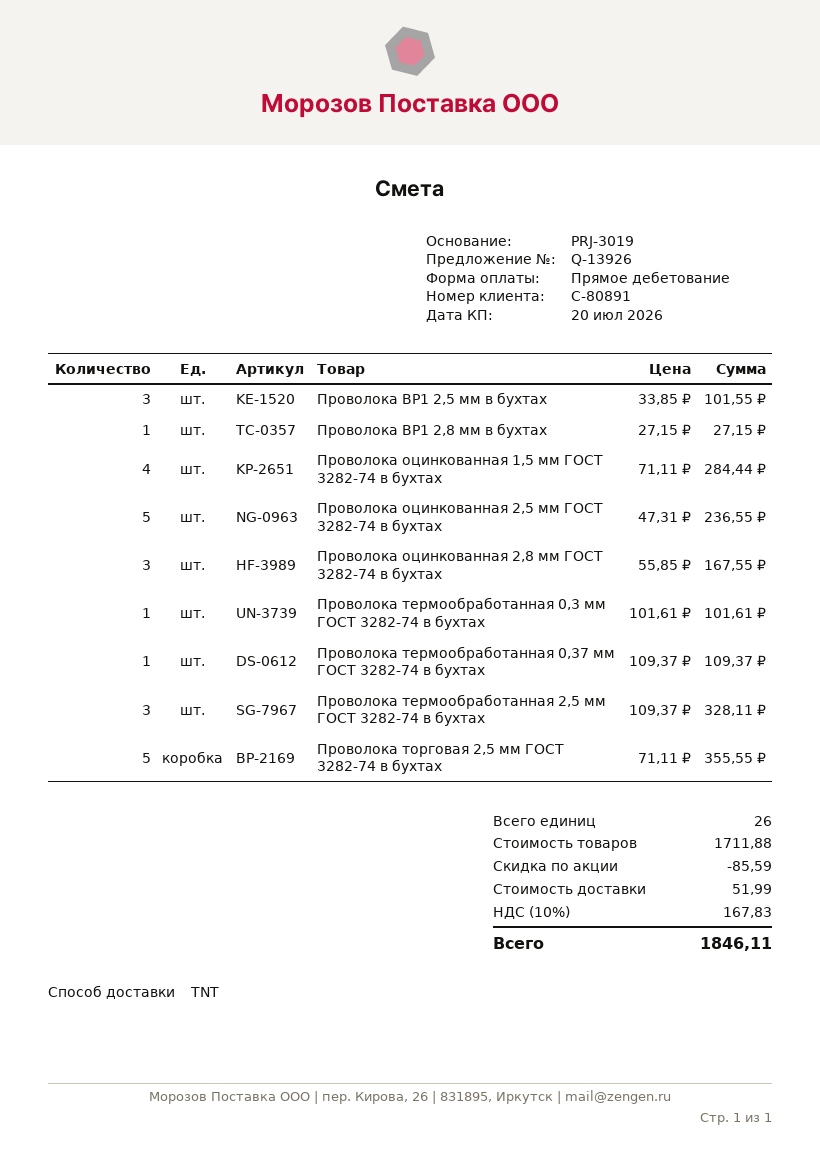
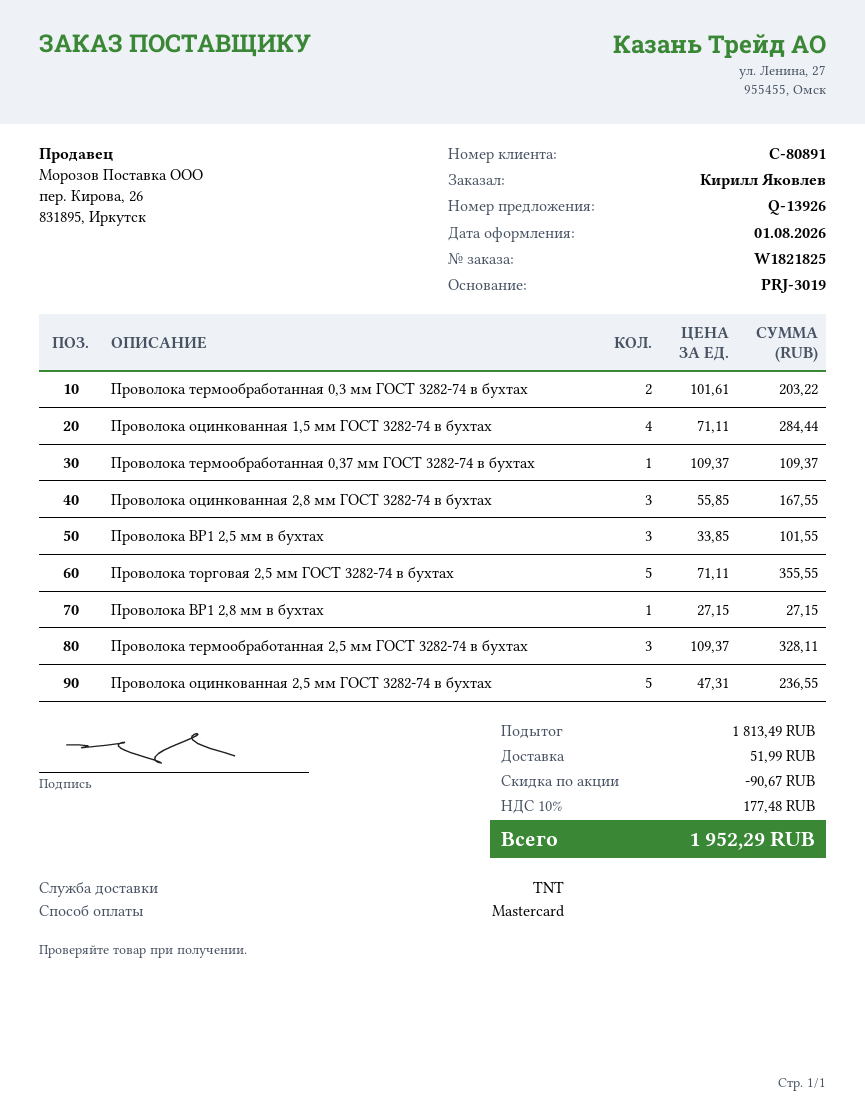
payment method: direct debit -> Mastercard
Проволока термообработанная 0,3 мм ГОСТ 3282-74 в бухтах: 1 x 101.61 = 101.61 -> 2 x 101.61 = 203.22
subtotal: 1711.88 -> 1813.49
discount: 85.59 -> 90.67
tax: 10% = 167.83 -> 10% = 177.48
total: 1846.11 -> 1952.29

